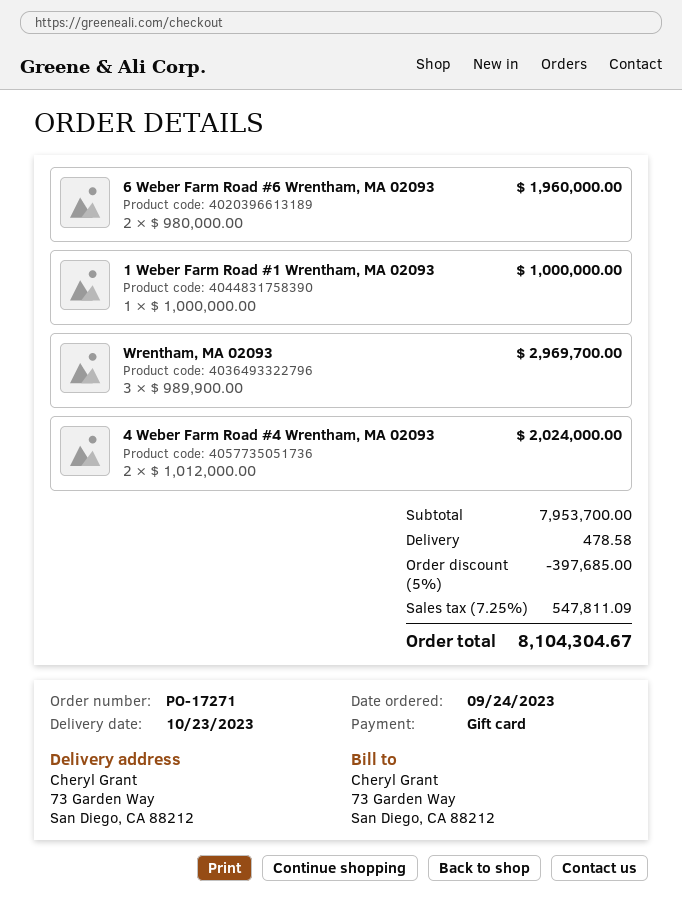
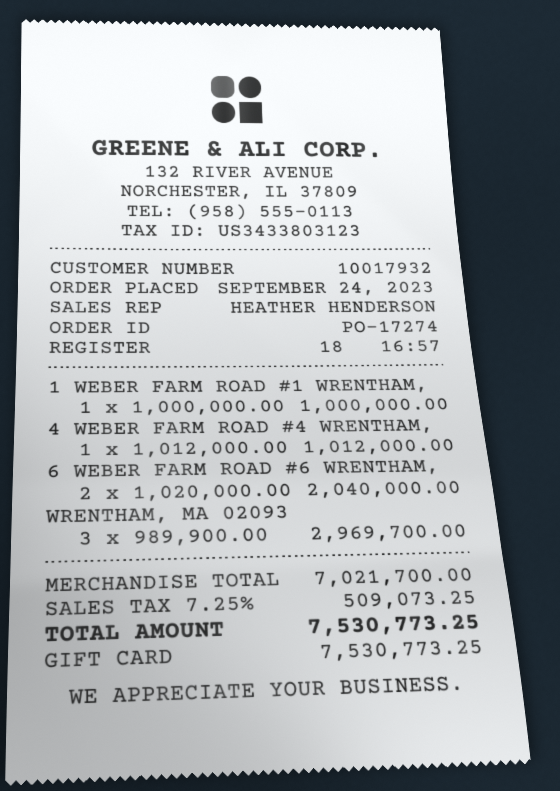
order number: PO-17271 -> PO-17274
6 Weber Farm Road #6 Wrentham, MA 02093: 2 x 980000.00 = 1960000.00 -> 2 x 1020000.00 = 2040000.00
4 Weber Farm Road #4 Wrentham, MA 02093: 2 x 1012000.00 = 2024000.00 -> 1 x 1012000.00 = 1012000.00
subtotal: 7953700.00 -> 7021700.00
discount: 5% = 397685.00 -> none
shipping: 478.58 -> none
tax: 7.25% = 547811.09 -> 7.25% = 509073.25
total: 8104304.67 -> 7530773.25

